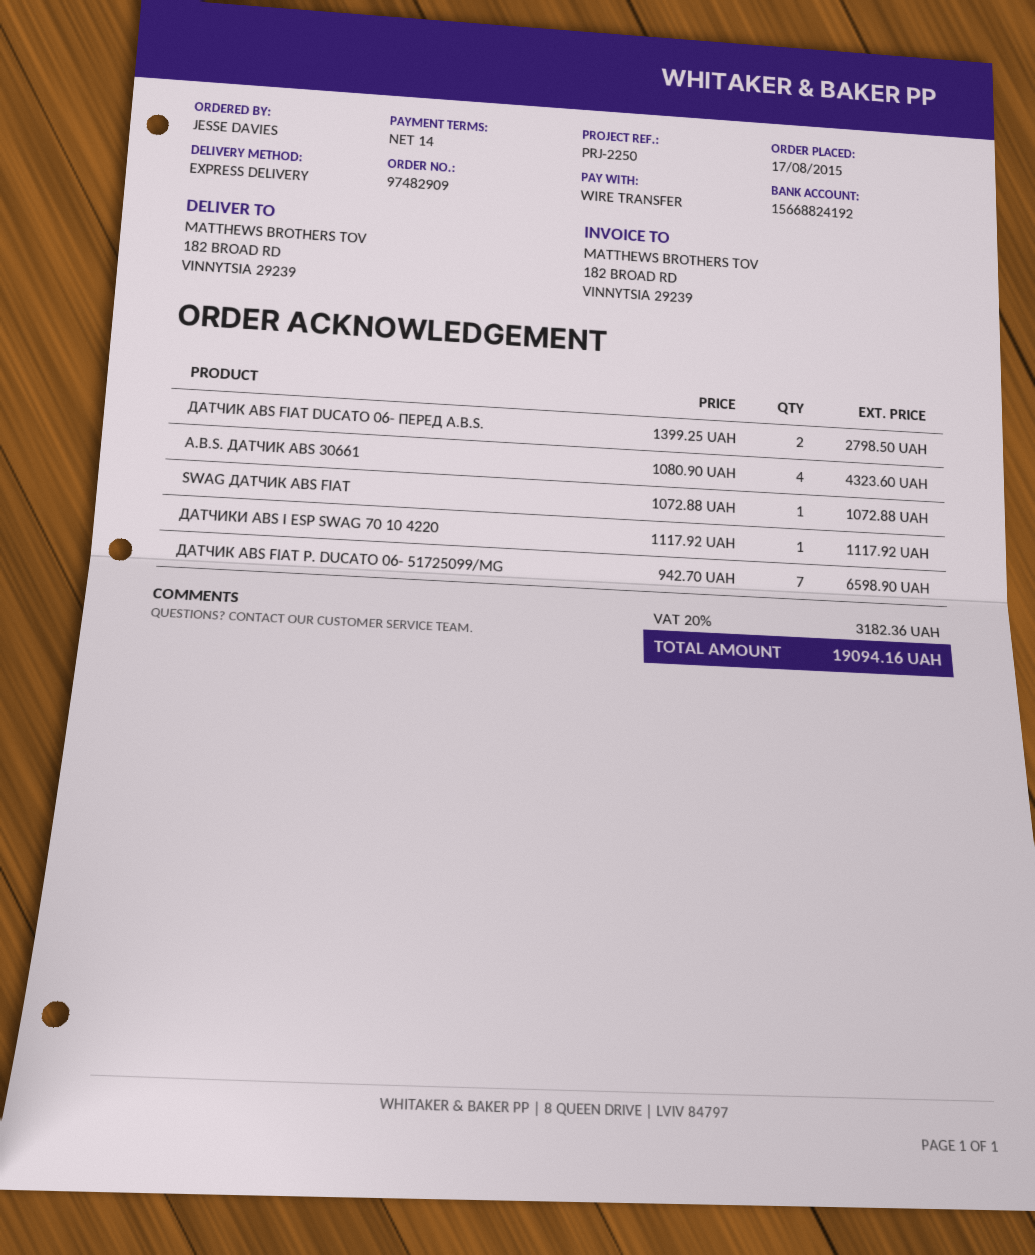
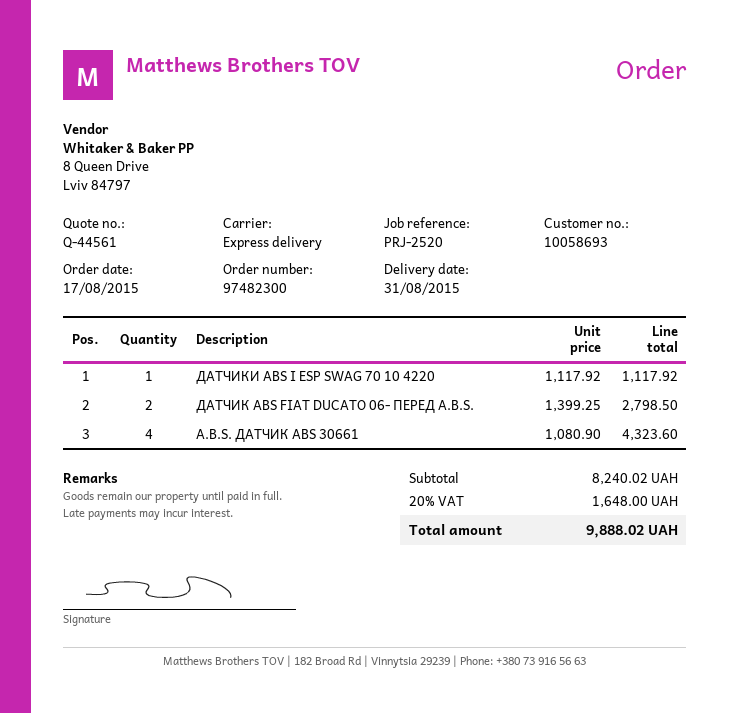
order number: 97482909 -> 97482300
reference: PRJ-2250 -> PRJ-2520
SWAG ДАТЧИК ABS FIAT: 1 x 1072.88 = 1072.88 -> none
ДАТЧИК ABS FIAT P. DUCATO 06- 51725099/MG: 7 x 942.70 = 6598.90 -> none
tax: 20% = 3182.36 -> 20% = 1648.00
total: 19094.16 -> 9888.02

